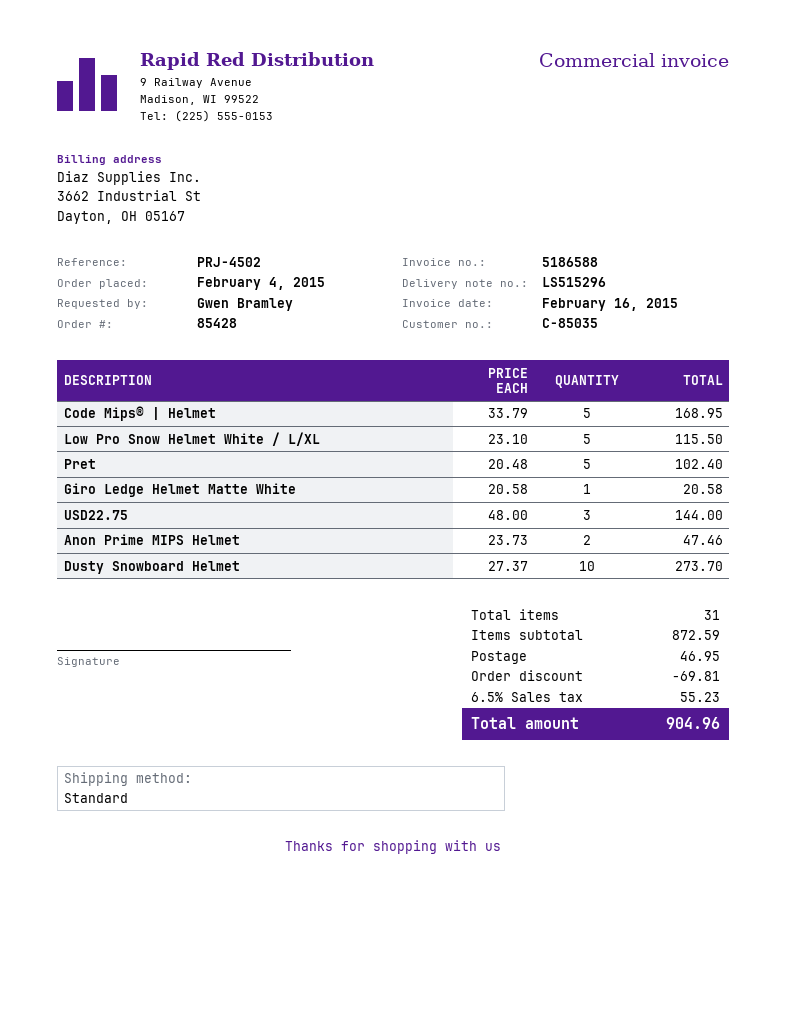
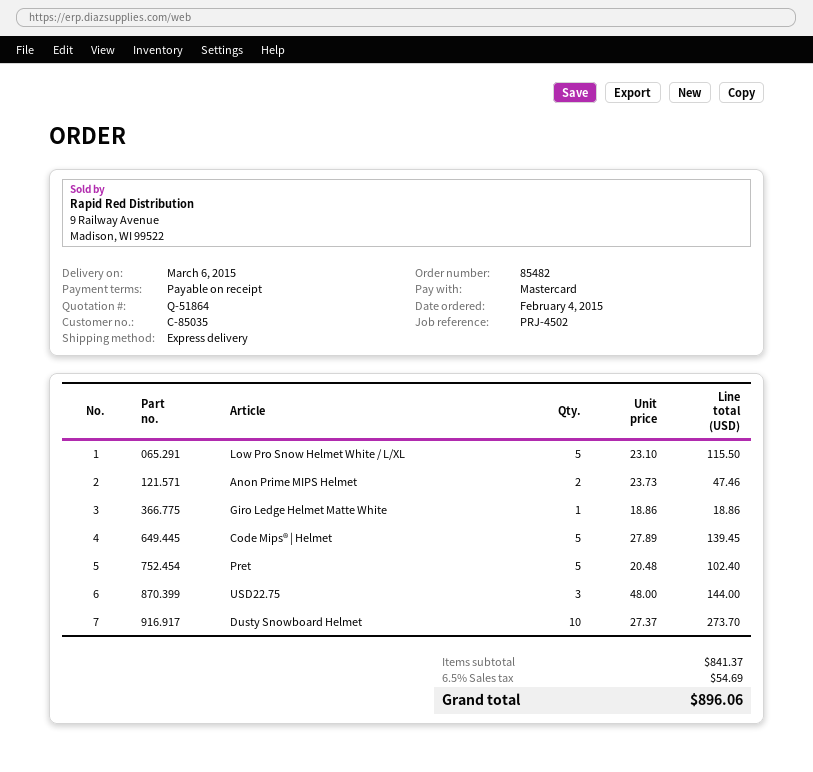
order number: 85428 -> 85482
shipping method: standard -> express
Code Mips® | Helmet: 5 x 33.79 = 168.95 -> 5 x 27.89 = 139.45
Giro Ledge Helmet Matte White: 1 x 20.58 = 20.58 -> 1 x 18.86 = 18.86
subtotal: 872.59 -> 841.37
discount: 69.81 -> none
shipping: 46.95 -> none
tax: 6.5% = 55.23 -> 6.5% = 54.69
total: 904.96 -> 896.06

